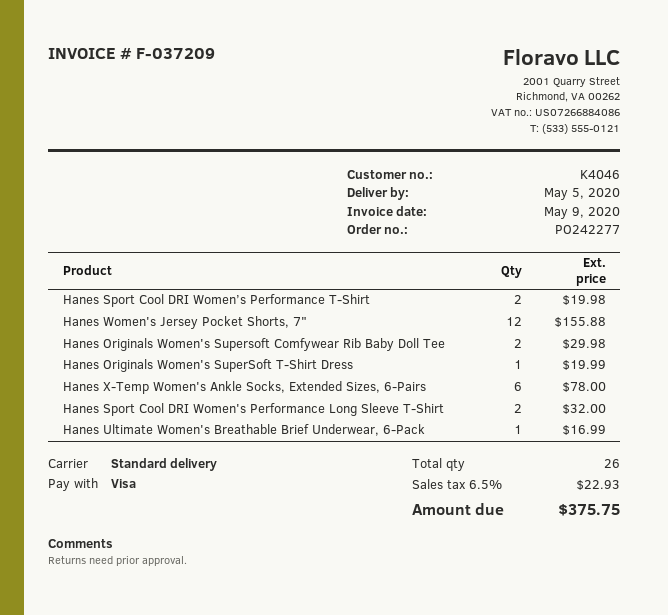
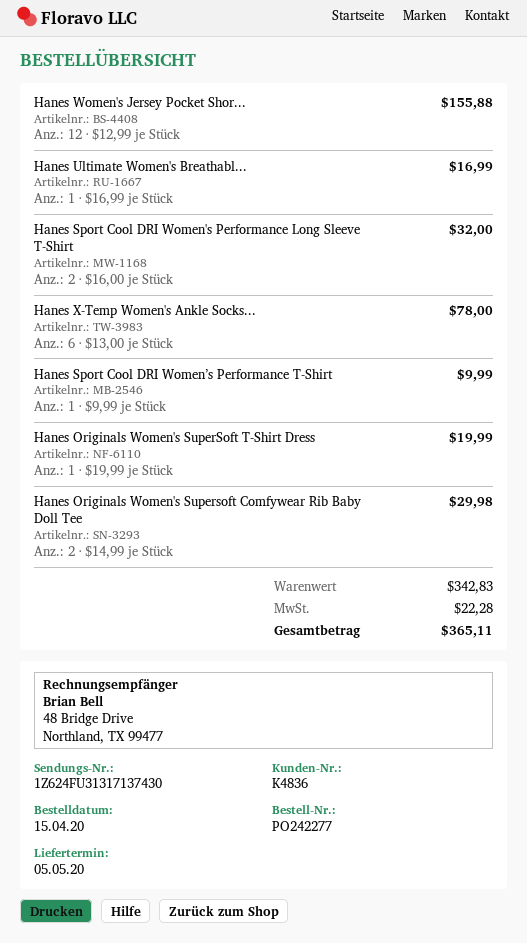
customer number: K4046 -> K4836
Hanes Sport Cool DRI Women’s Performance T-Shirt: 2 for 19.98 -> 1 for 9.99
tax: 22.93 -> 22.28
total: 375.75 -> 365.11

